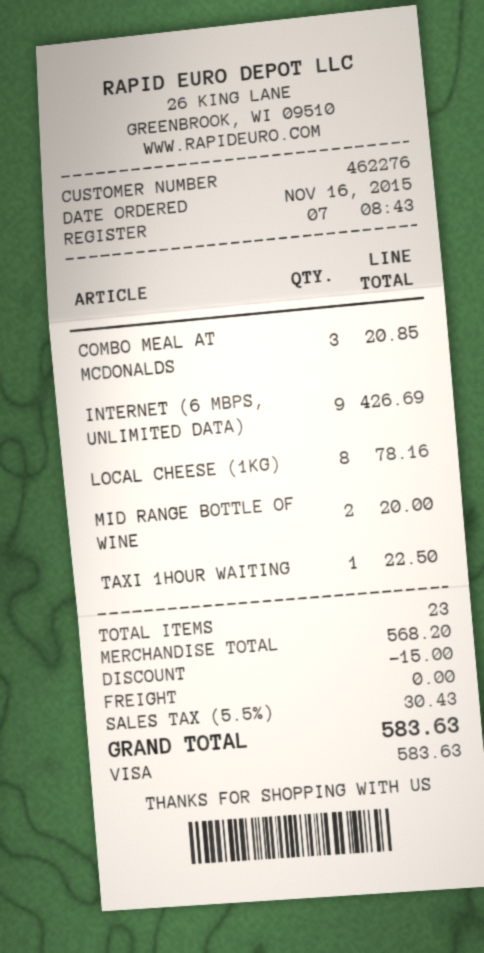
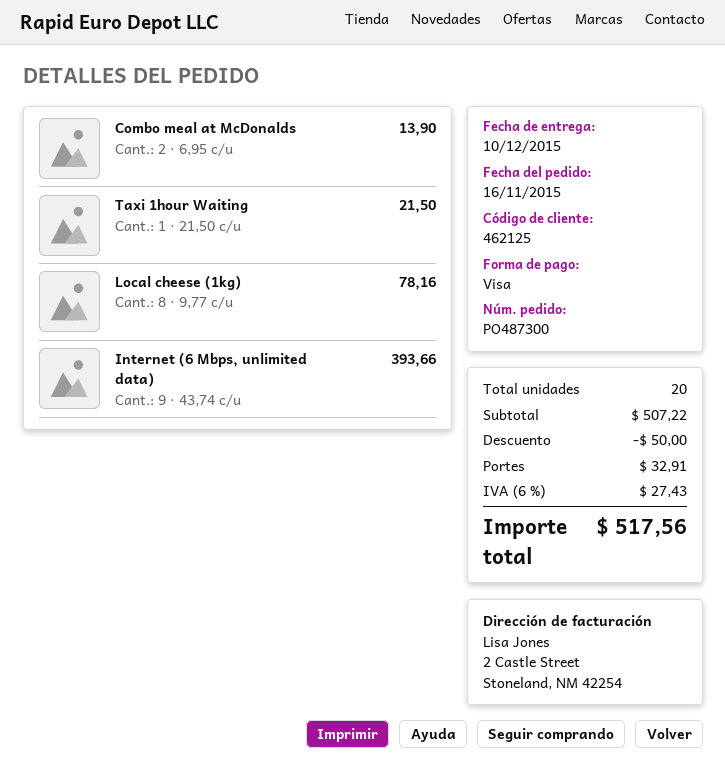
customer number: 462276 -> 462125
COMBO MEAL AT MCDONALDS: 3 for 20.85 -> 2 for 13.90
INTERNET (6 MBPS, UNLIMITED DATA): 9 for 426.69 -> 9 for 393.66
MID RANGE BOTTLE OF WINE: 2 for 20.00 -> none
TAXI 1HOUR WAITING: 1 for 22.50 -> 1 for 21.50
total quantity: 23 -> 20
subtotal: 568.20 -> 507.22
discount: 15.00 -> 50.00
shipping: 0.00 -> 32.91
tax: 5.5% = 30.43 -> 6% = 27.43
total: 583.63 -> 517.56

